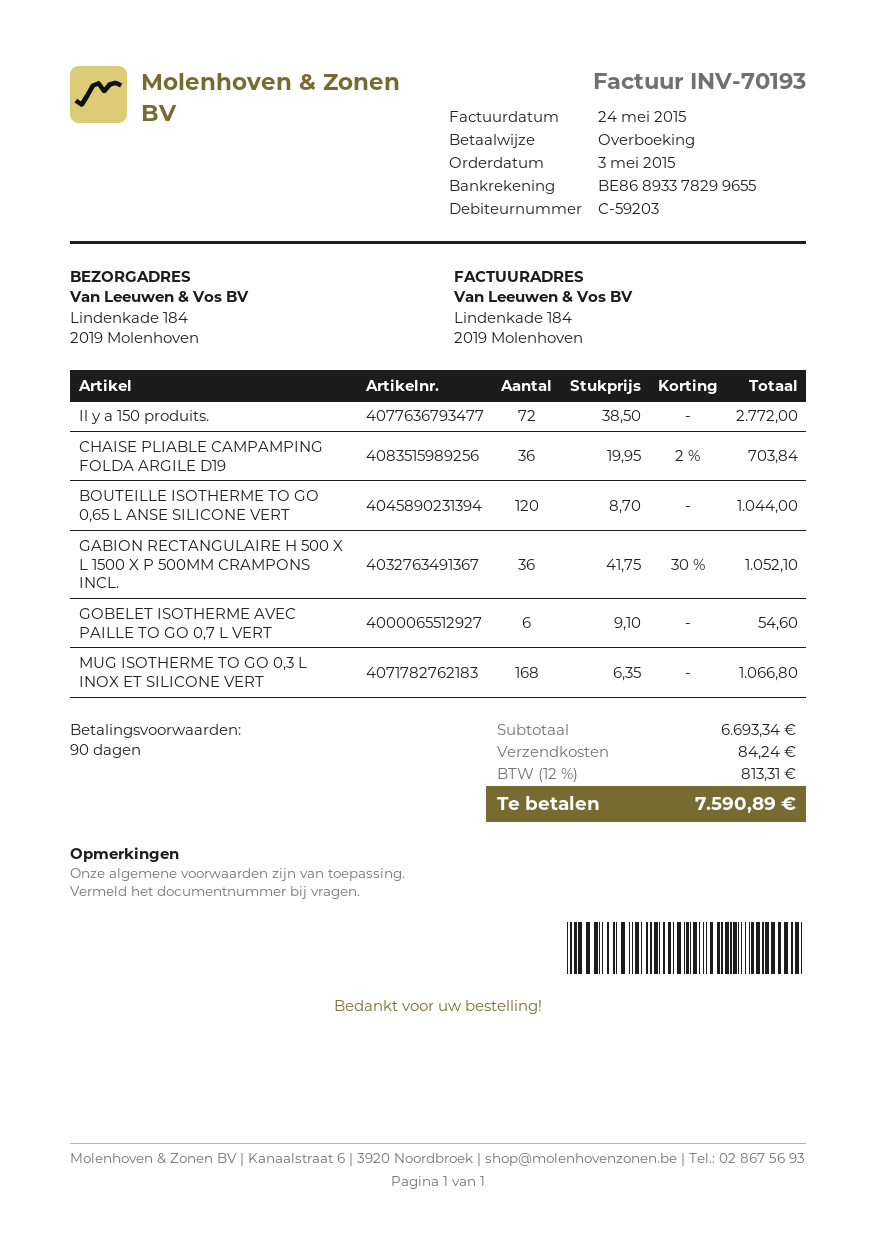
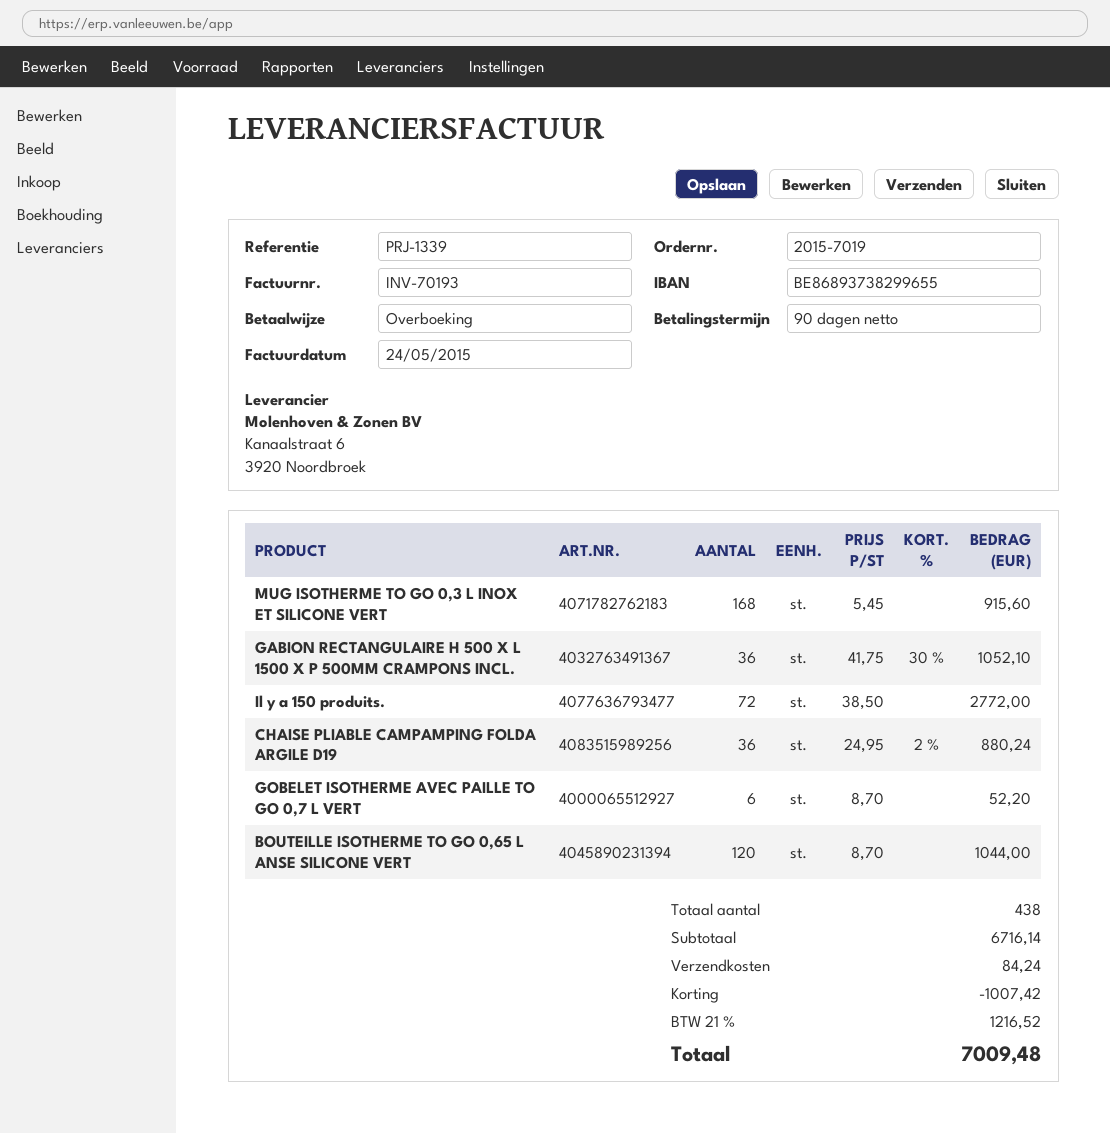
bank account: BE86893378299655 -> BE86893738299655
CHAISE PLIABLE CAMPAMPING FOLDA ARGILE D19: 36 x 19.95 - 2% = 703.84 -> 36 x 24.95 - 2% = 880.24
GOBELET ISOTHERME AVEC PAILLE TO GO 0,7 L VERT: 6 x 9.10 = 54.60 -> 6 x 8.70 = 52.20
MUG ISOTHERME TO GO 0,3 L INOX ET SILICONE VERT: 168 x 6.35 = 1066.80 -> 168 x 5.45 = 915.60
subtotal: 6693.34 -> 6716.14
discount: none -> 1007.42
tax: 12% = 813.31 -> 21% = 1216.52
total: 7590.89 -> 7009.48

